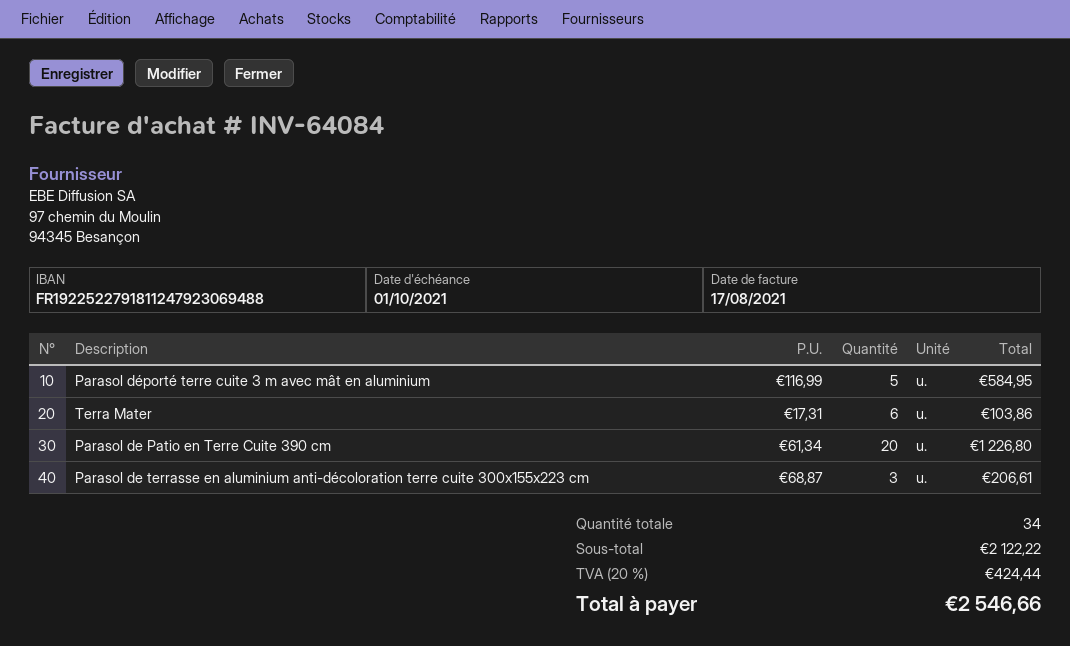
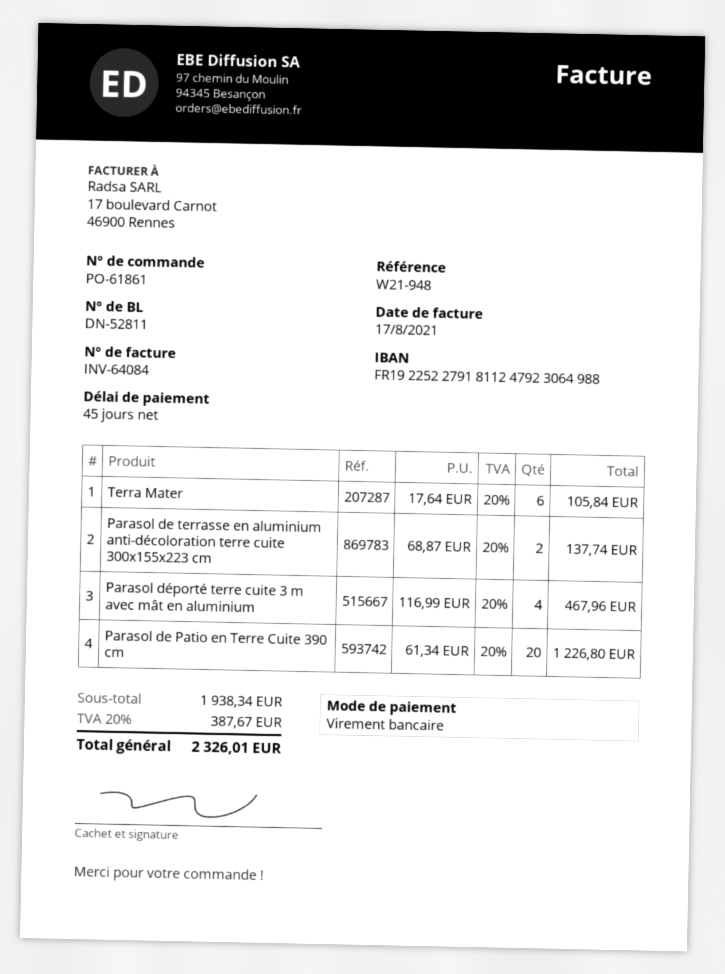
bank account: FR1922522791811247923069488 -> FR1922522791811247923064988
Parasol déporté terre cuite 3 m avec mât en aluminium: 5 x 116.99 = 584.95 -> 4 x 116.99 = 467.96
Terra Mater: 6 x 17.31 = 103.86 -> 6 x 17.64 = 105.84
Parasol de terrasse en aluminium anti-décoloration terre cuite 300x155x223 cm: 3 x 68.87 = 206.61 -> 2 x 68.87 = 137.74
subtotal: 2122.22 -> 1938.34
tax: 20% = 424.44 -> 20% = 387.67
total: 2546.66 -> 2326.01

